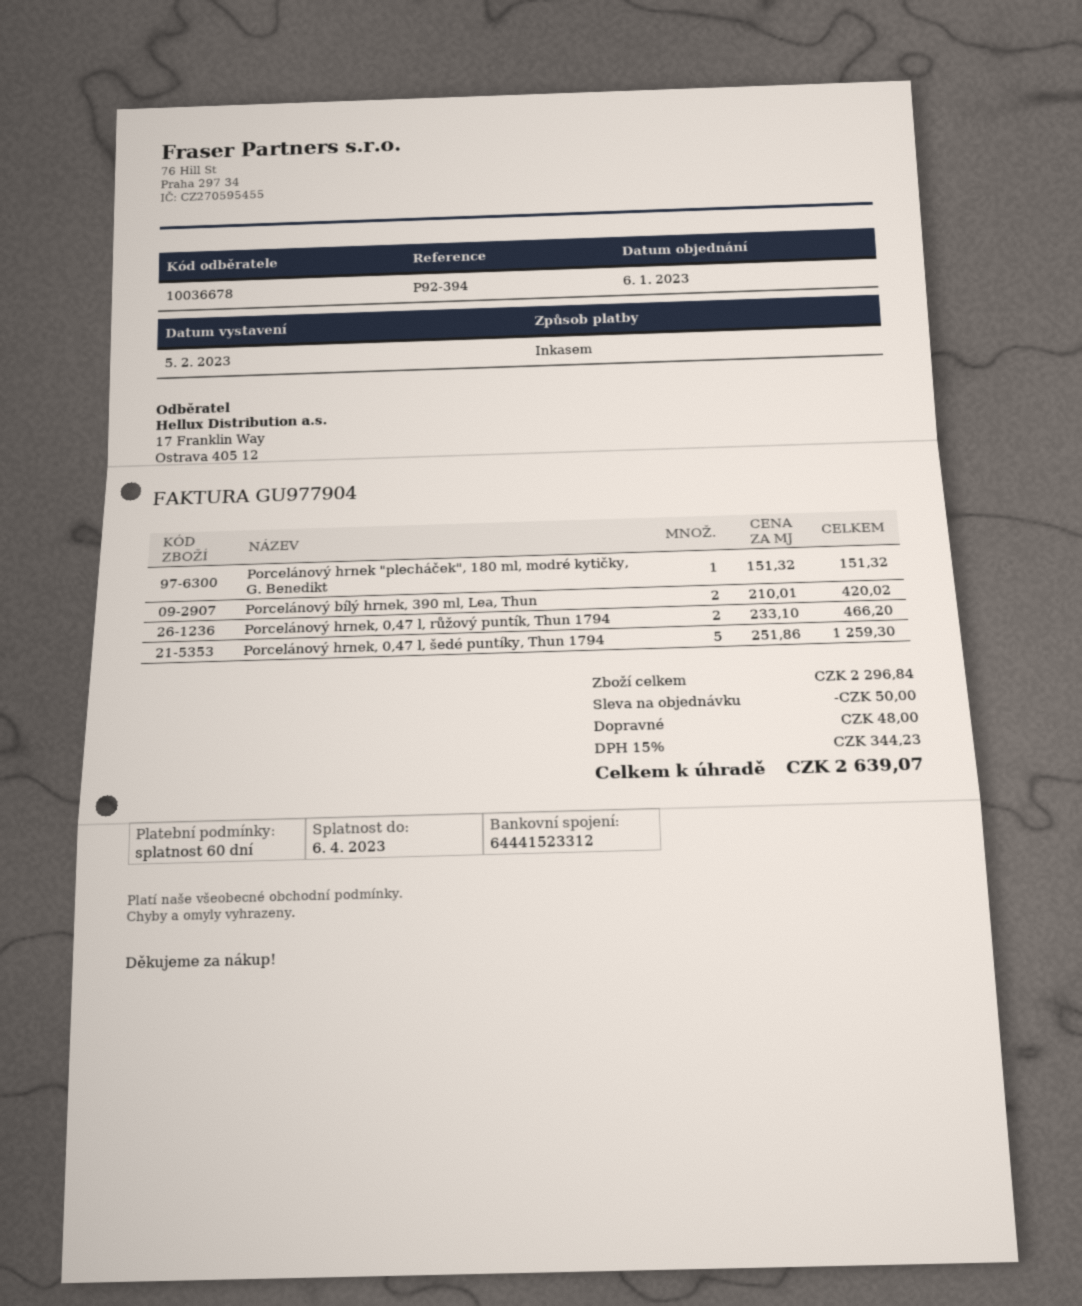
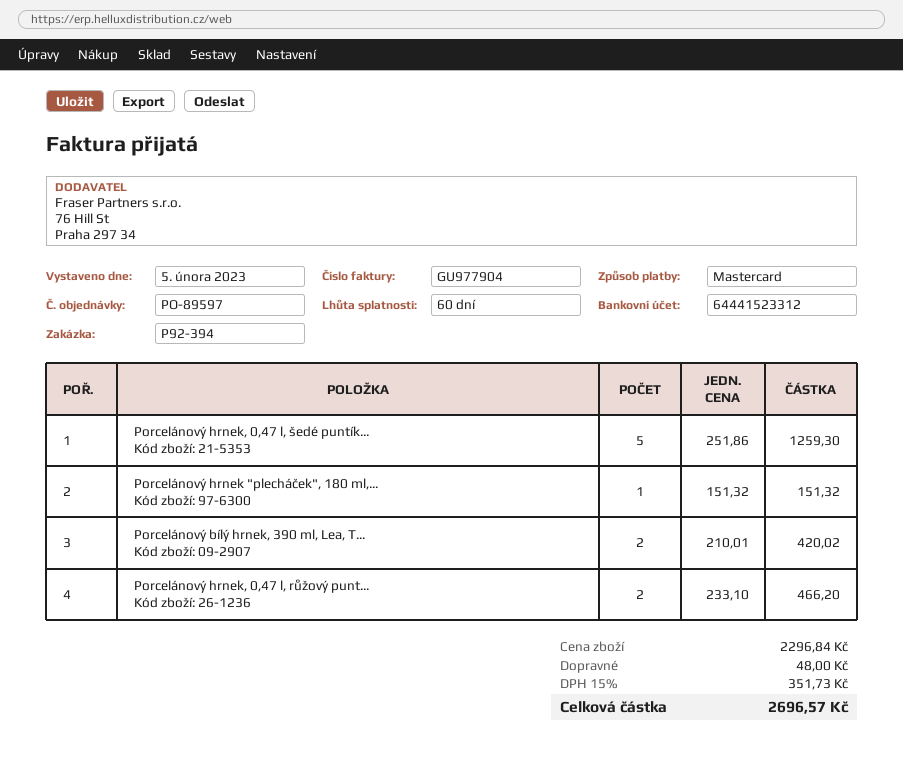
payment method: direct debit -> Mastercard
discount: 50.00 -> none
tax: 15% = 344.23 -> 15% = 351.73
total: 2639.07 -> 2696.57

